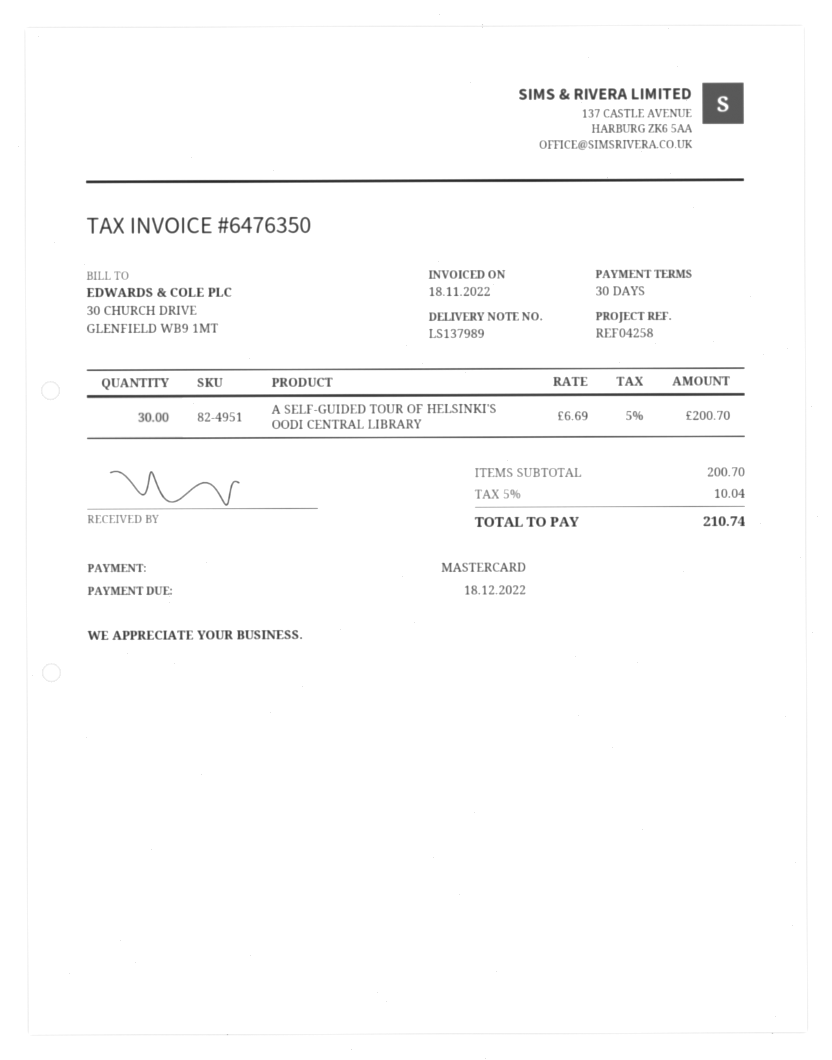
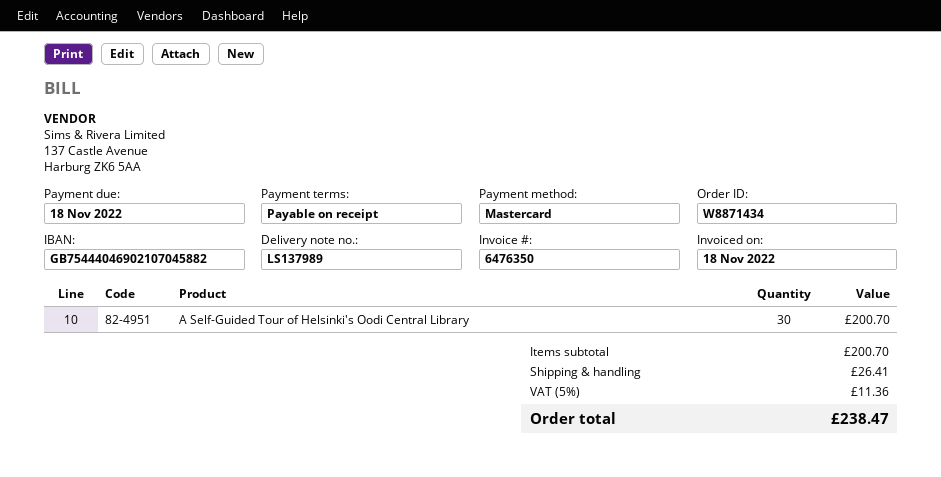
payment terms: 30 days -> on receipt
due date: 2022-12-18 -> 2022-11-18
shipping: none -> 26.41
tax: 5% = 10.04 -> 5% = 11.36
total: 210.74 -> 238.47

